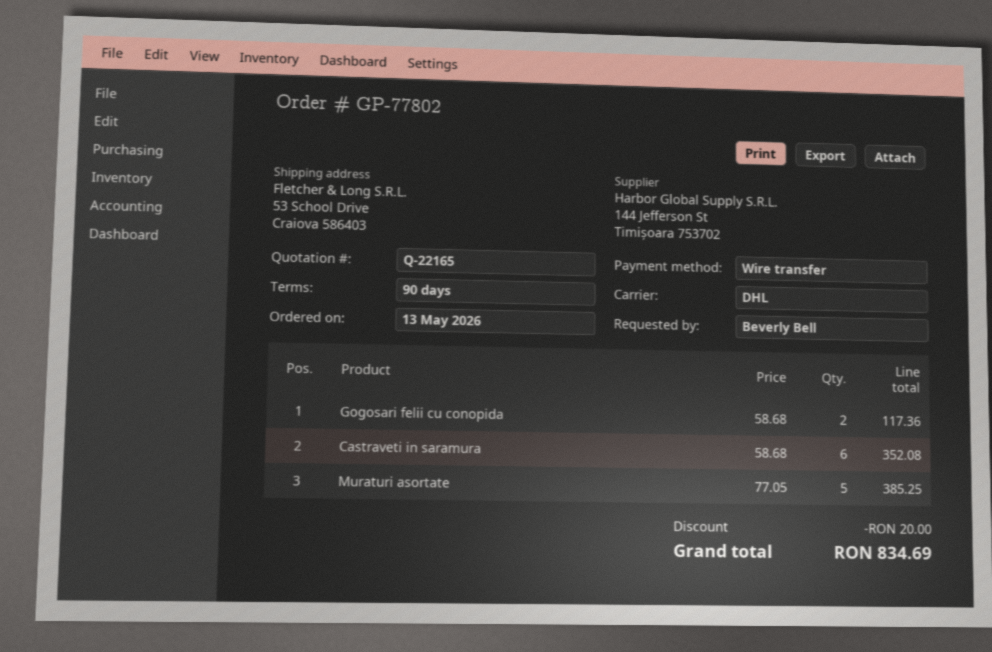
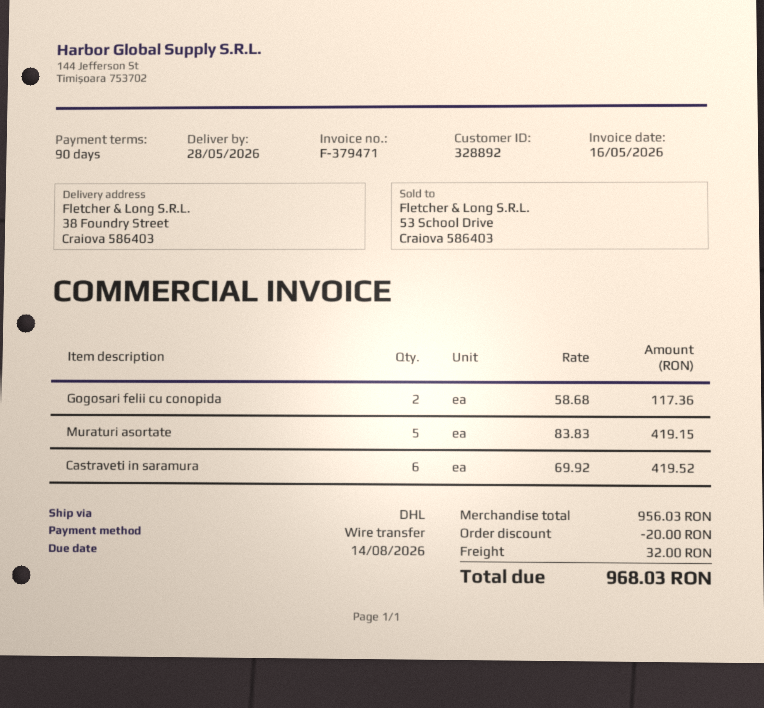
ship to: 53 School Drive, Craiova 586403 -> 38 Foundry Street, Craiova 586403
Castraveti in saramura: 6 x 58.68 = 352.08 -> 6 x 69.92 = 419.52
Muraturi asortate: 5 x 77.05 = 385.25 -> 5 x 83.83 = 419.15
shipping: none -> 32.00
total: 834.69 -> 968.03

